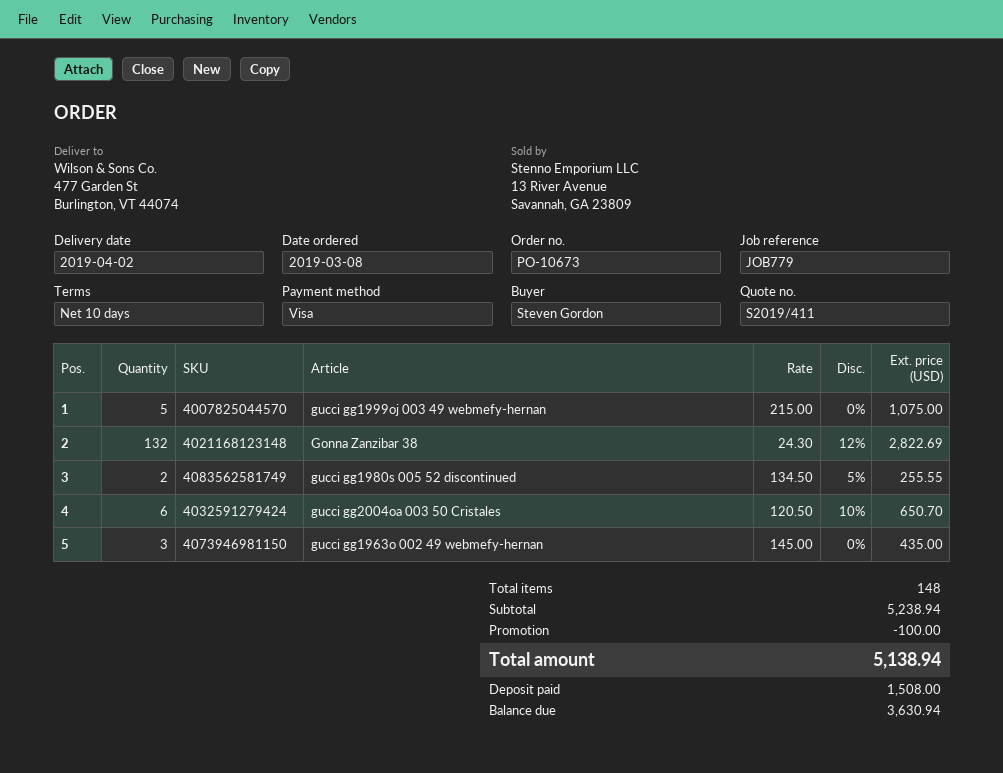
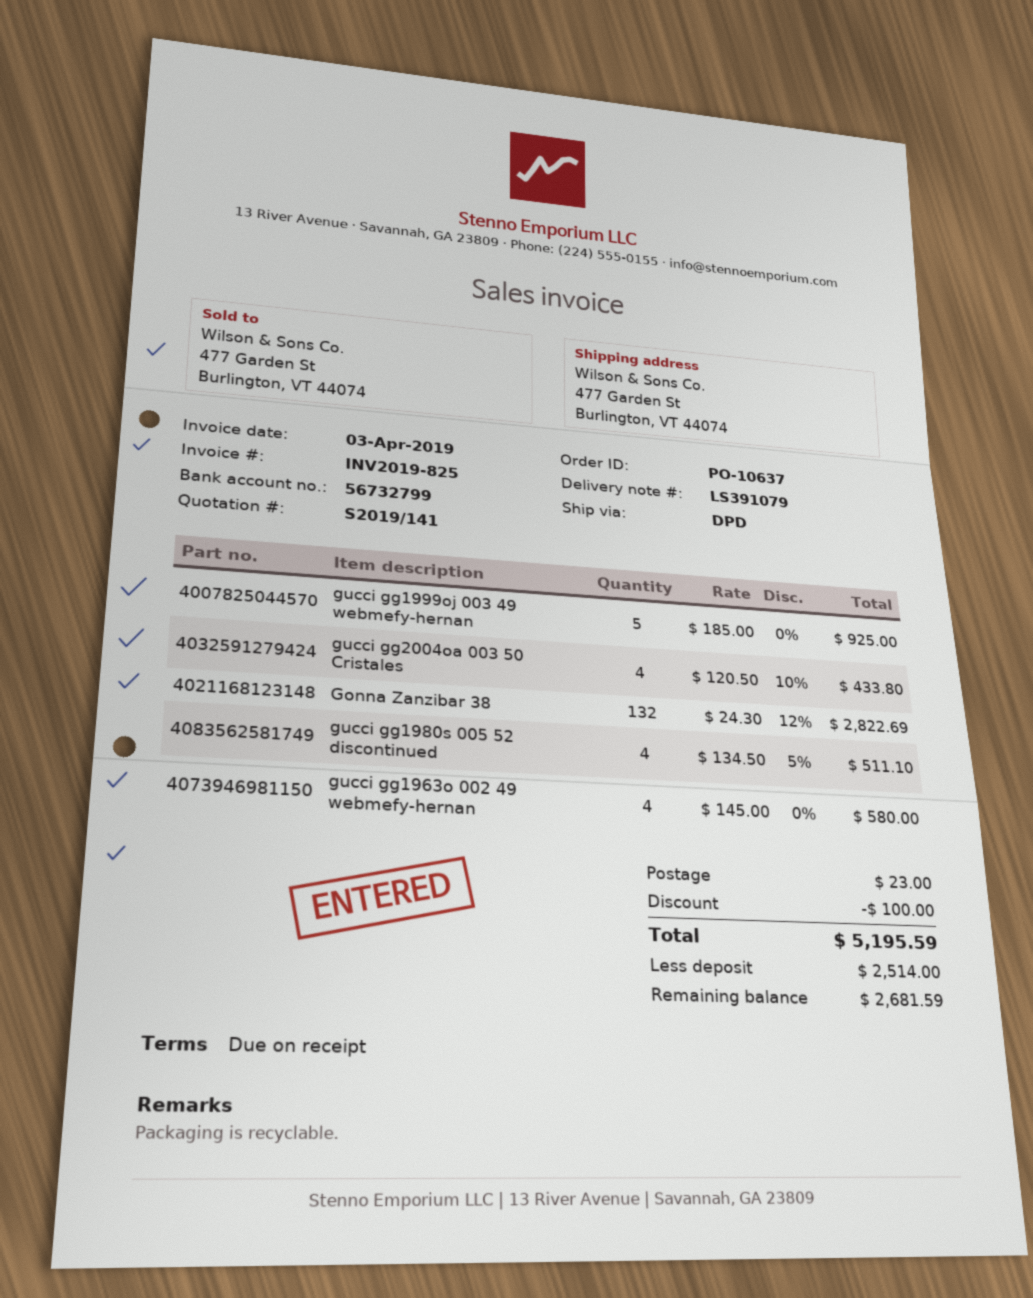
quote number: S2019/411 -> S2019/141
order number: PO-10673 -> PO-10637
payment terms: 10 days -> on receipt
gucci gg1999oj 003 49 webmefy-hernan: 5 x 215.00 = 1075.00 -> 5 x 185.00 = 925.00
gucci gg1980s 005 52 discontinued: 2 x 134.50 - 5% = 255.55 -> 4 x 134.50 - 5% = 511.10
gucci gg2004oa 003 50 Cristales: 6 x 120.50 - 10% = 650.70 -> 4 x 120.50 - 10% = 433.80
gucci gg1963o 002 49 webmefy-hernan: 3 x 145.00 = 435.00 -> 4 x 145.00 = 580.00
shipping: none -> 23.00
total: 5138.94 -> 5195.59
deposit: 1508.00 -> 2514.00
balance: 3630.94 -> 2681.59

